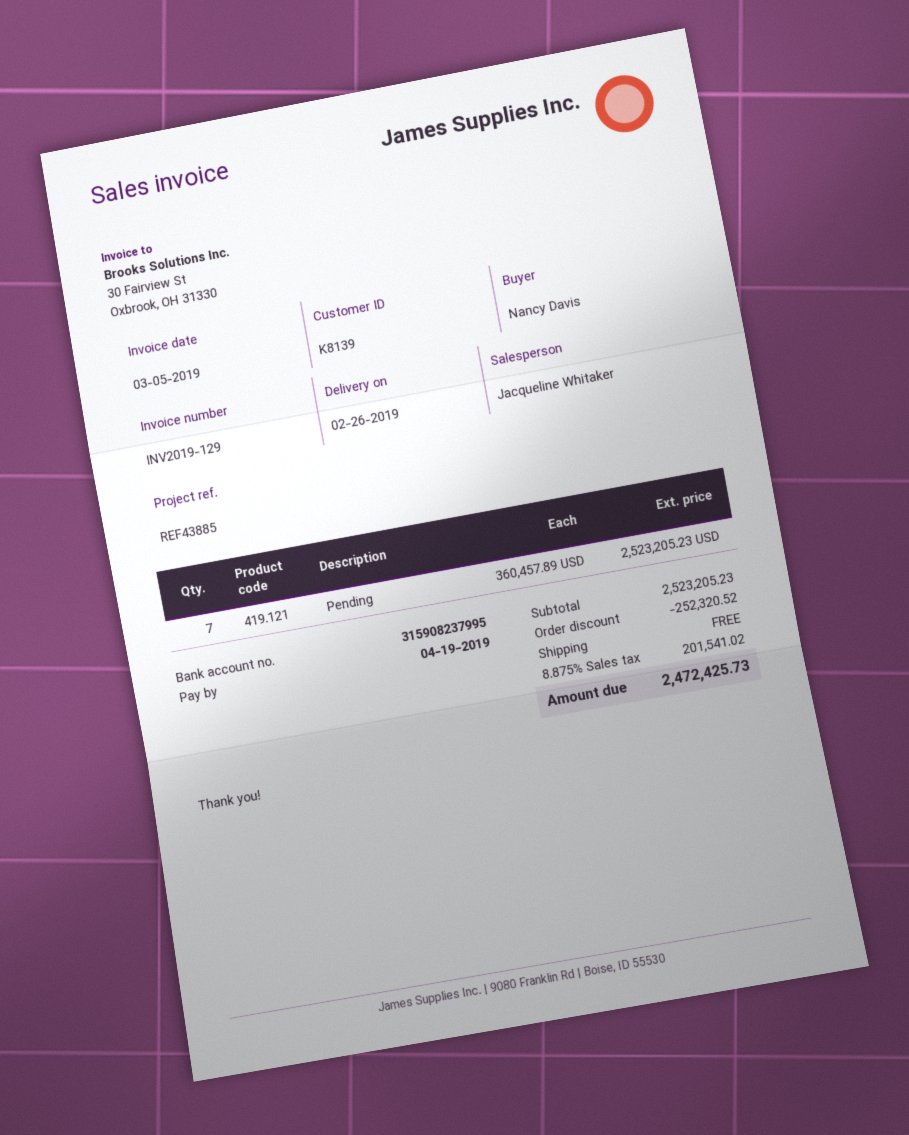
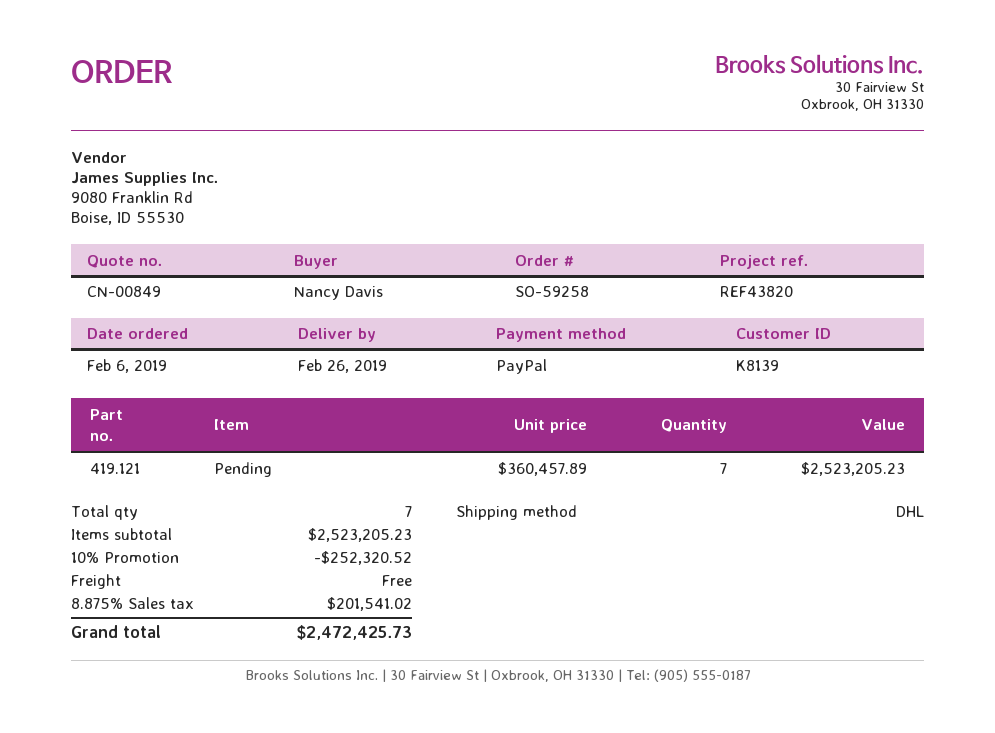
reference: REF43885 -> REF43820

